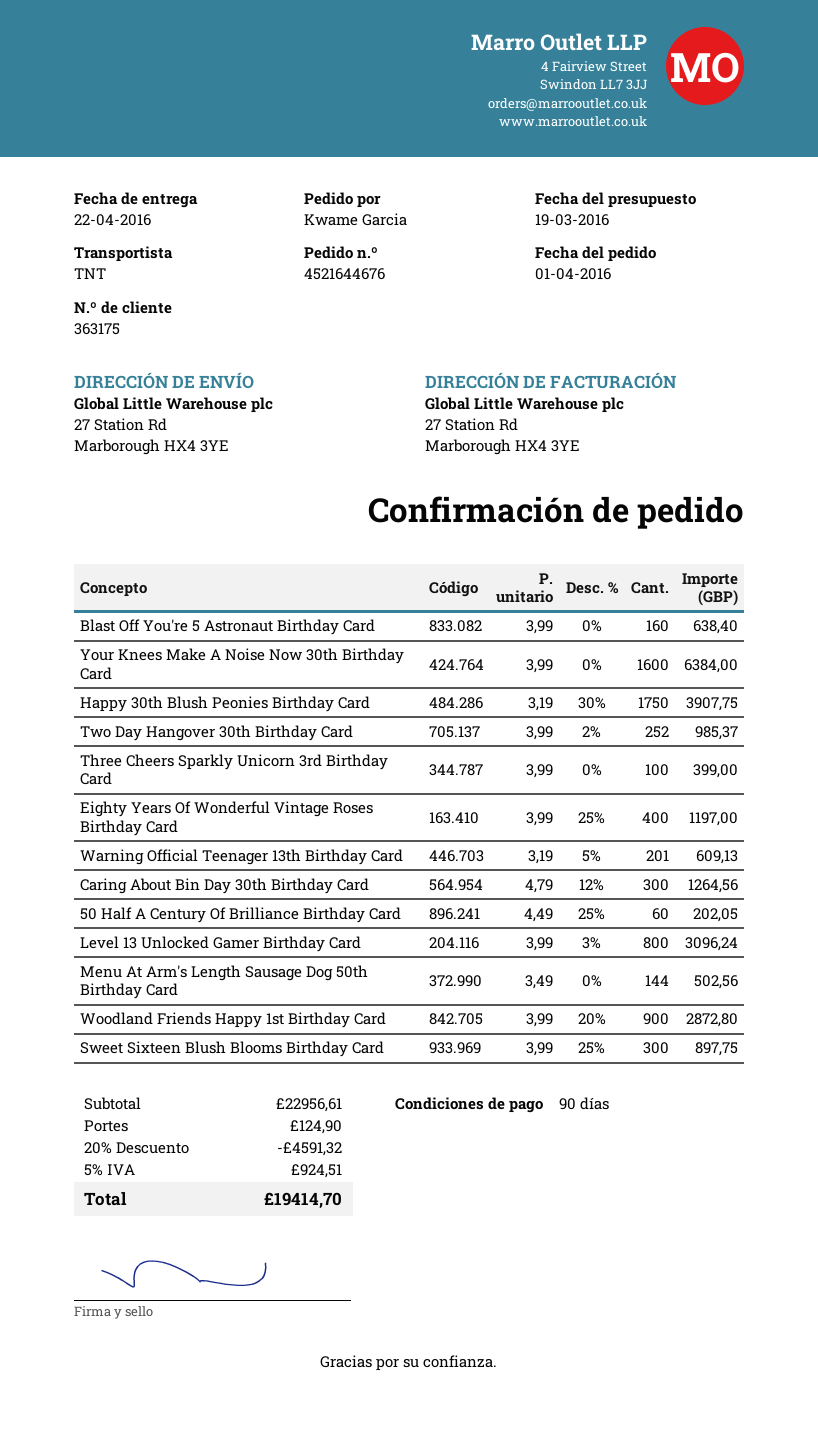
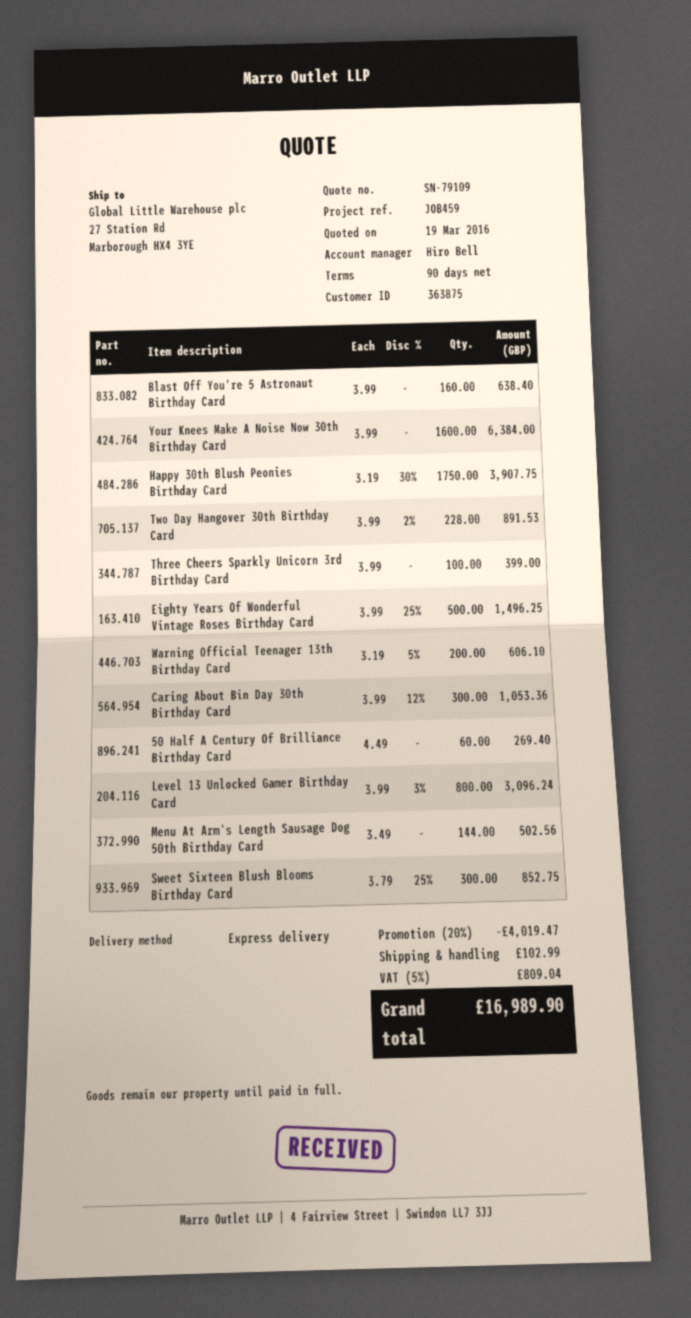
customer number: 363175 -> 363875
shipping method: TNT -> express
Two Day Hangover 30th Birthday Card: 252 x 3.99 - 2% = 985.37 -> 228 x 3.99 - 2% = 891.53
Eighty Years Of Wonderful Vintage Roses Birthday Card: 400 x 3.99 - 25% = 1197.00 -> 500 x 3.99 - 25% = 1496.25
Warning Official Teenager 13th Birthday Card: 201 x 3.19 - 5% = 609.13 -> 200 x 3.19 - 5% = 606.10
Caring About Bin Day 30th Birthday Card: 300 x 4.79 - 12% = 1264.56 -> 300 x 3.99 - 12% = 1053.36
50 Half A Century Of Brilliance Birthday Card: 60 x 4.49 - 25% = 202.05 -> 60 x 4.49 = 269.40
Woodland Friends Happy 1st Birthday Card: 900 x 3.99 - 20% = 2872.80 -> none
Sweet Sixteen Blush Blooms Birthday Card: 300 x 3.99 - 25% = 897.75 -> 300 x 3.79 - 25% = 852.75
discount: 20% = 4591.32 -> 20% = 4019.47
shipping: 124.90 -> 102.99
tax: 5% = 924.51 -> 5% = 809.04
total: 19414.70 -> 16989.90

